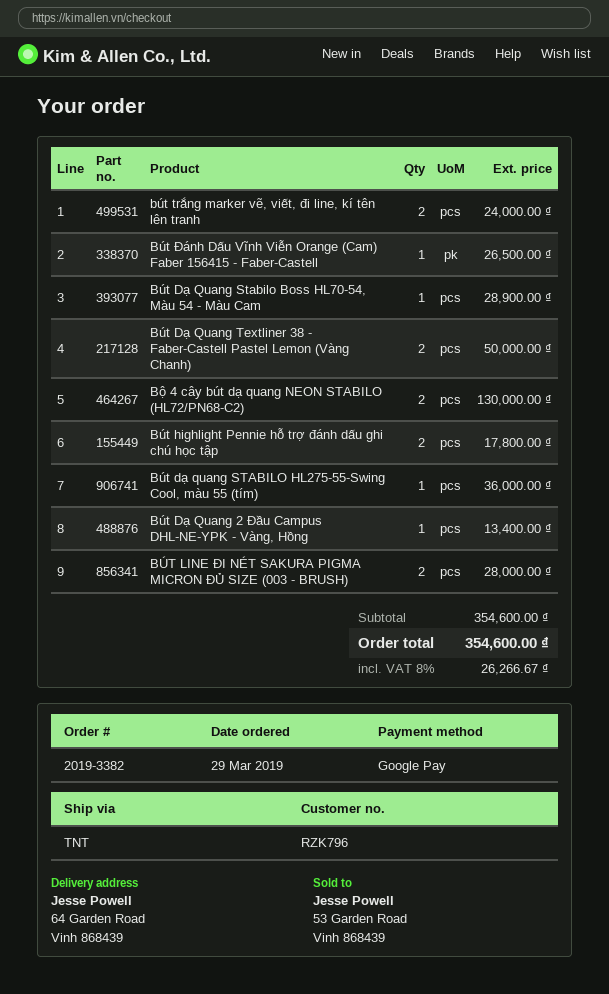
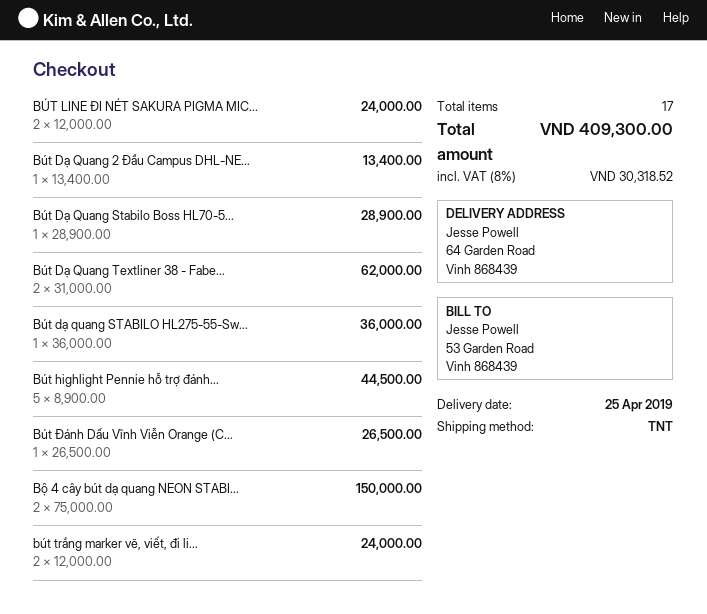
Bút Dạ Quang Textliner 38 - Faber-Castell Pastel Lemon (Vàng Chanh): 2 for 50000.00 -> 2 for 62000.00
Bộ 4 cây bút dạ quang NEON STABILO (HL72/PN68-C2): 2 for 130000.00 -> 2 for 150000.00
Bút highlight Pennie hỗ trợ đánh dấu ghi chú học tập: 2 for 17800.00 -> 5 for 44500.00
BÚT LINE ĐI NÉT SAKURA PIGMA MICRON ĐỦ SIZE (003 - BRUSH): 2 for 28000.00 -> 2 for 24000.00
tax: 8% = 26266.67 -> 8% = 30318.52
total: 354600.00 -> 409300.00

